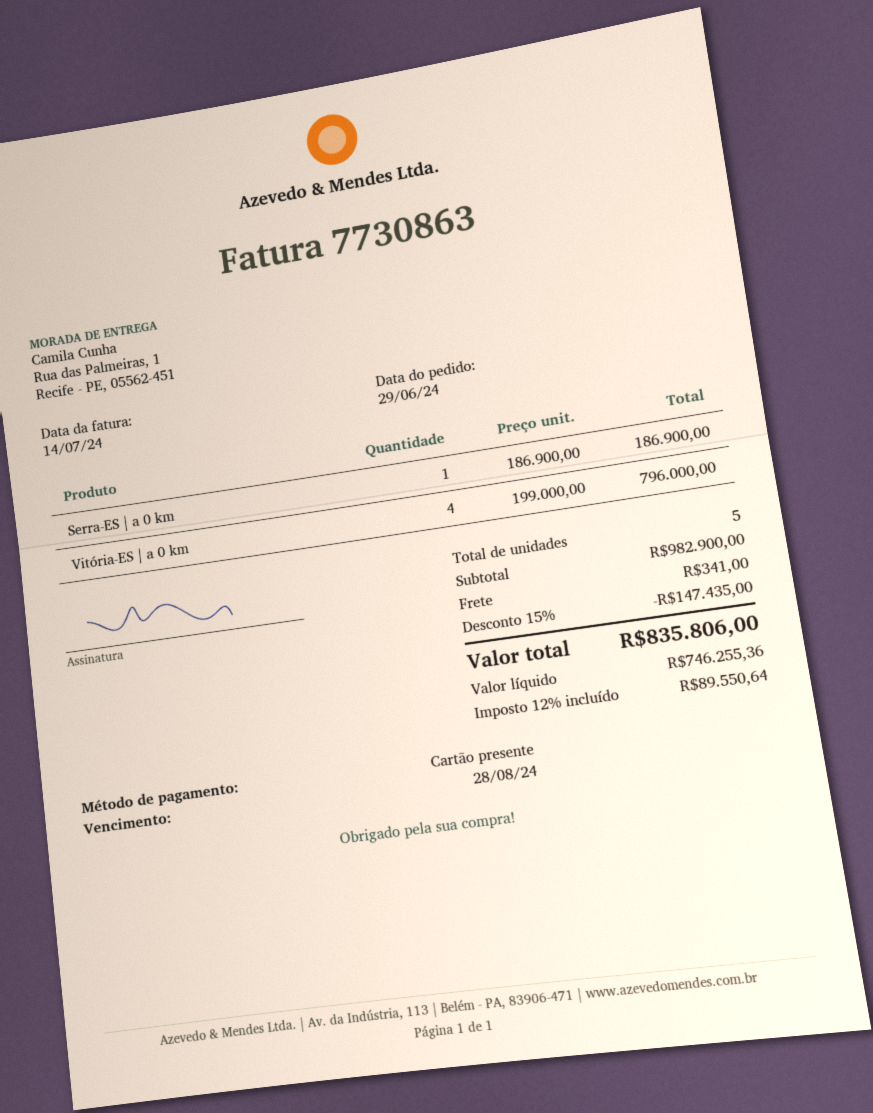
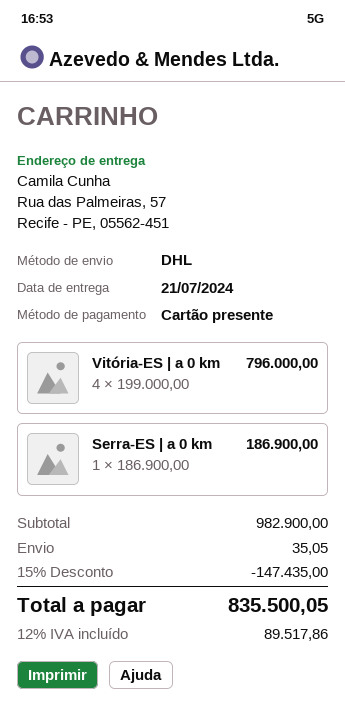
ship to: Rua das Palmeiras, 1, Recife - PE, 05562-451 -> Rua das Palmeiras, 57, Recife - PE, 05562-451
shipping: 341.00 -> 35.05
tax: 12% = 89550.64 -> 12% = 89517.86
total: 835806.00 -> 835500.05

